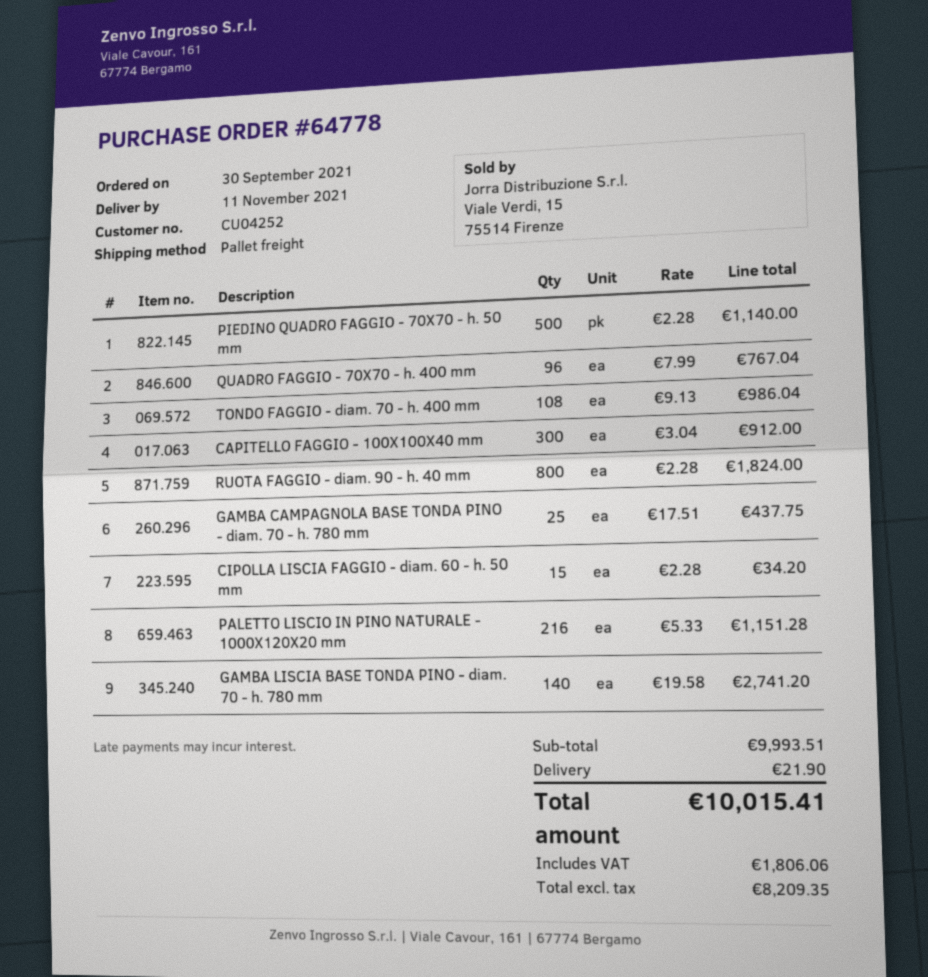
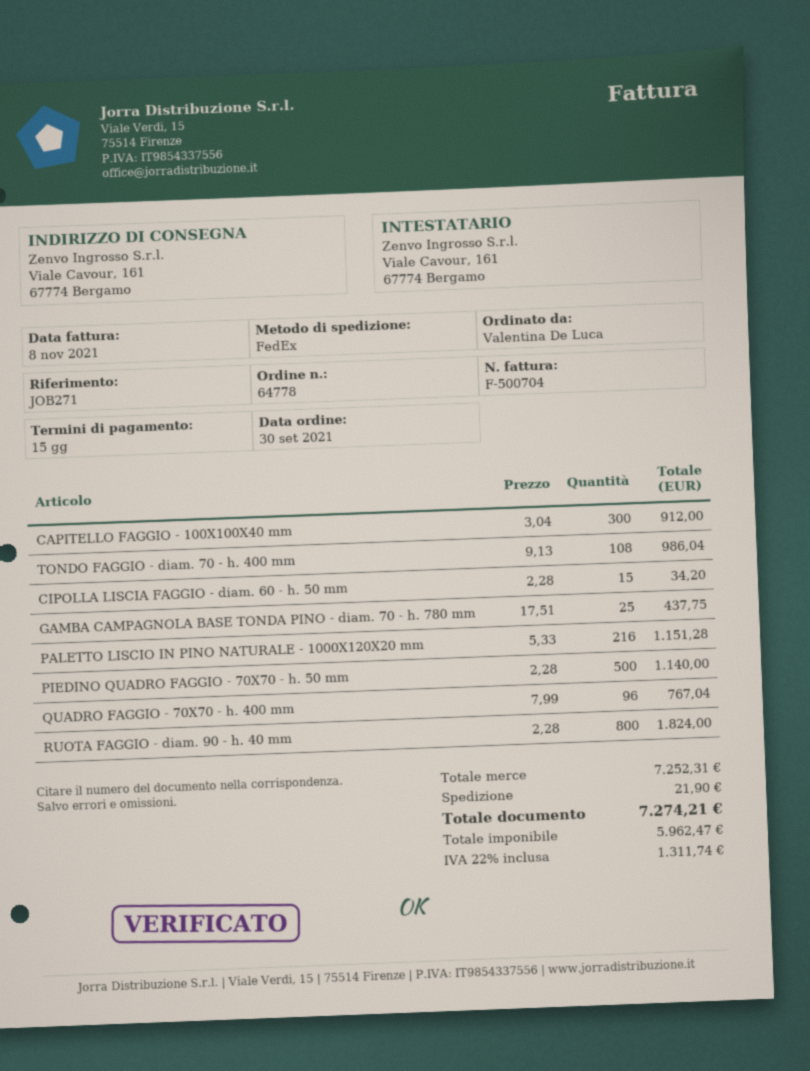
shipping method: pallet freight -> FedEx
GAMBA LISCIA BASE TONDA PINO - diam. 70 - h. 780 mm: 140 x 19.58 = 2741.20 -> none
subtotal: 9993.51 -> 7252.31
net: 8209.35 -> 5962.47
tax: 1806.06 -> 1311.74
total: 10015.41 -> 7274.21

